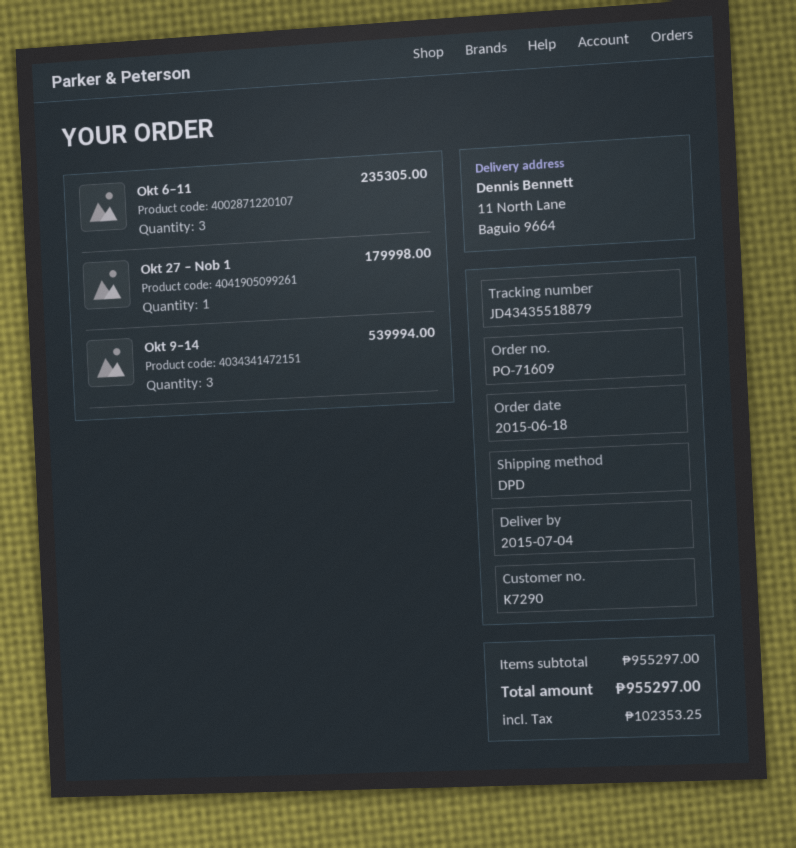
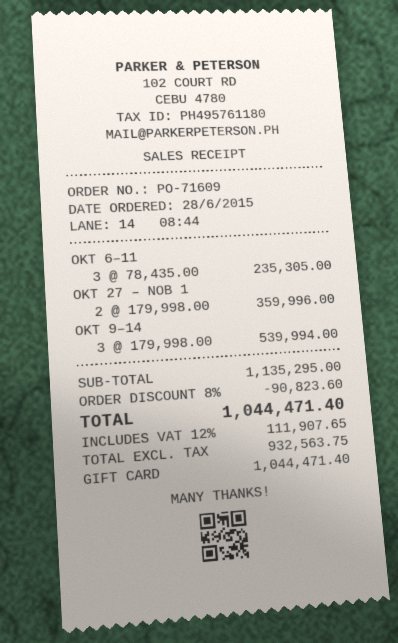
order date: 2015-06-18 -> 2015-06-28
Okt 27 – Nob 1: 1 for 179998.00 -> 2 for 359996.00
subtotal: 955297.00 -> 1135295.00
discount: none -> 8% = 90823.60
tax: 102353.25 -> 111907.65
total: 955297.00 -> 1044471.40

